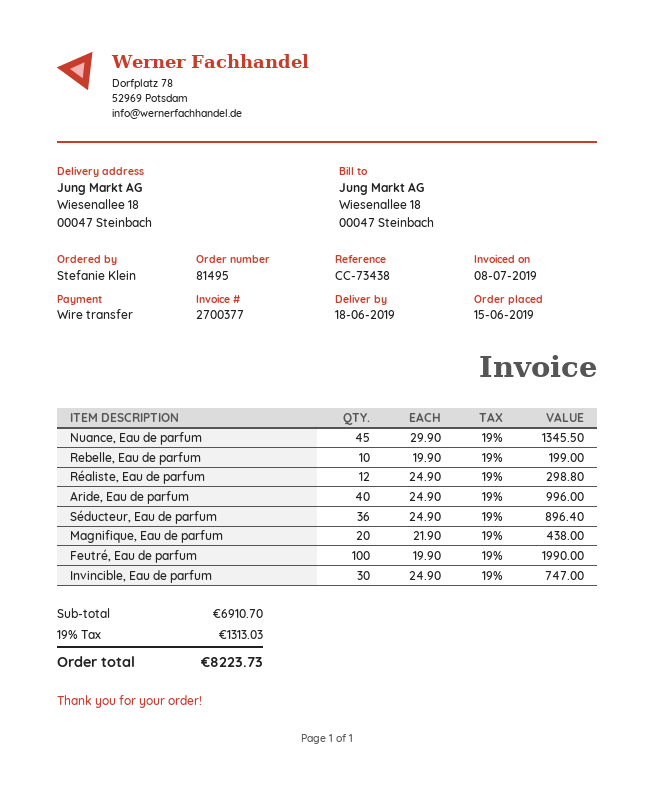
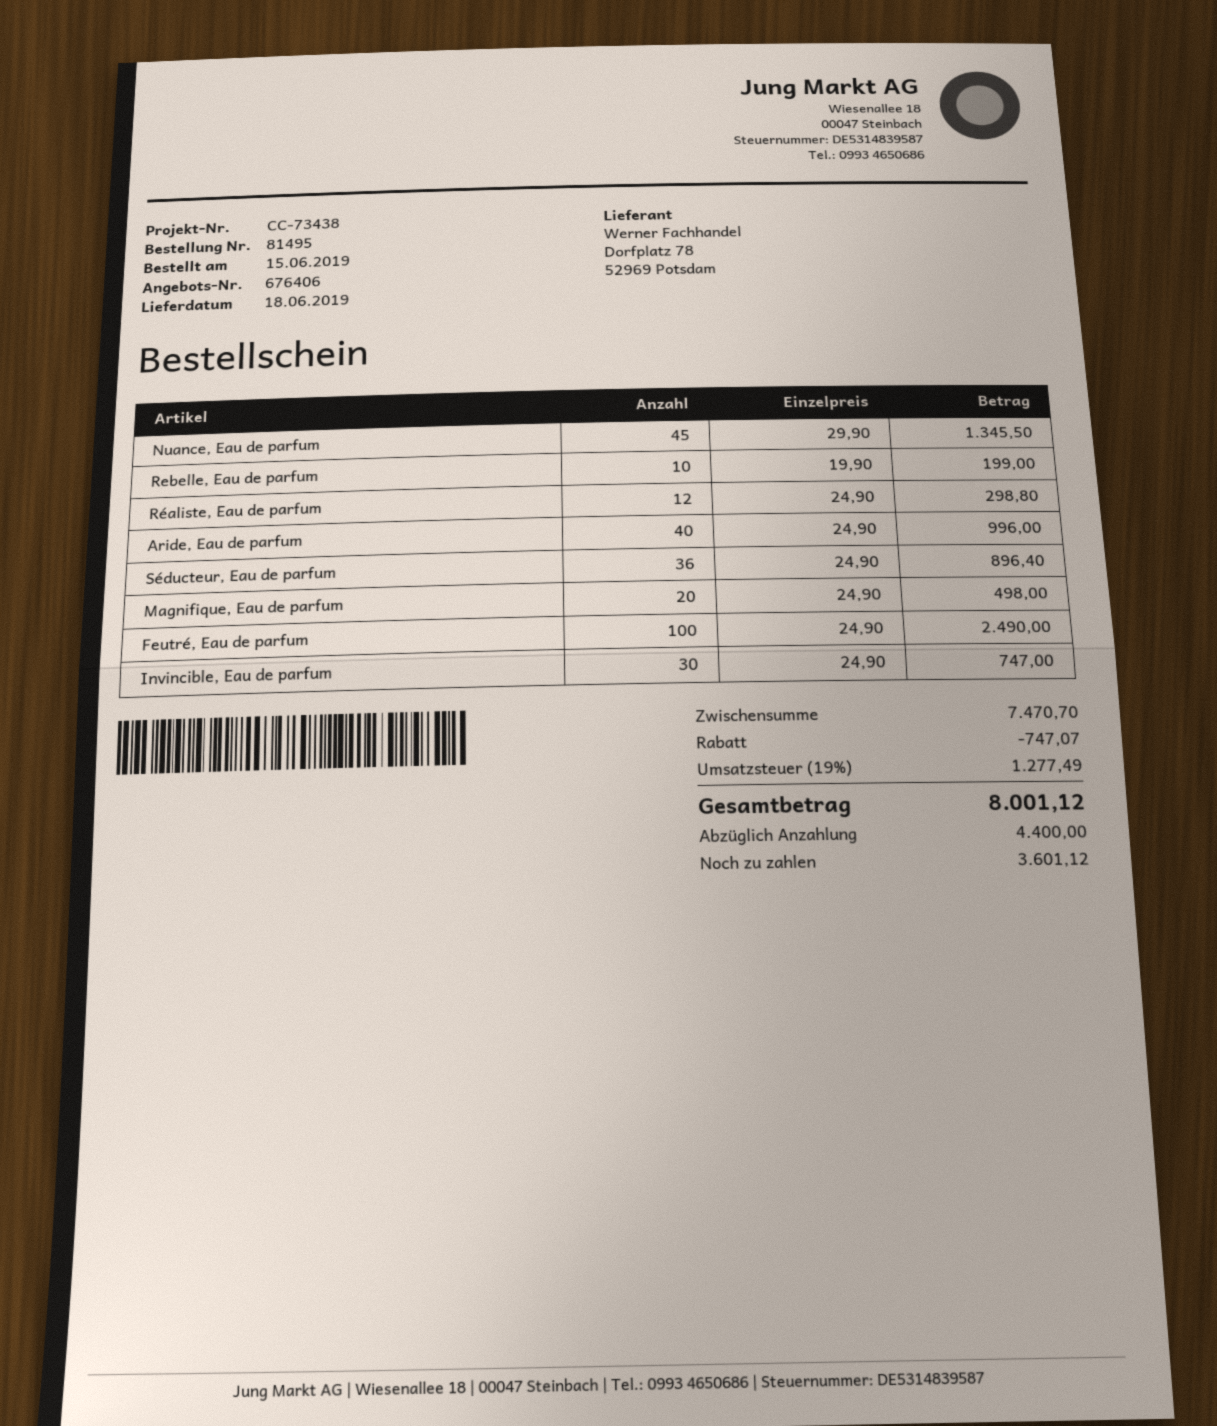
Magnifique, Eau de parfum: 20 x 21.90 = 438.00 -> 20 x 24.90 = 498.00
Feutré, Eau de parfum: 100 x 19.90 = 1990.00 -> 100 x 24.90 = 2490.00
subtotal: 6910.70 -> 7470.70
discount: none -> 747.07
tax: 19% = 1313.03 -> 19% = 1277.49
total: 8223.73 -> 8001.12

